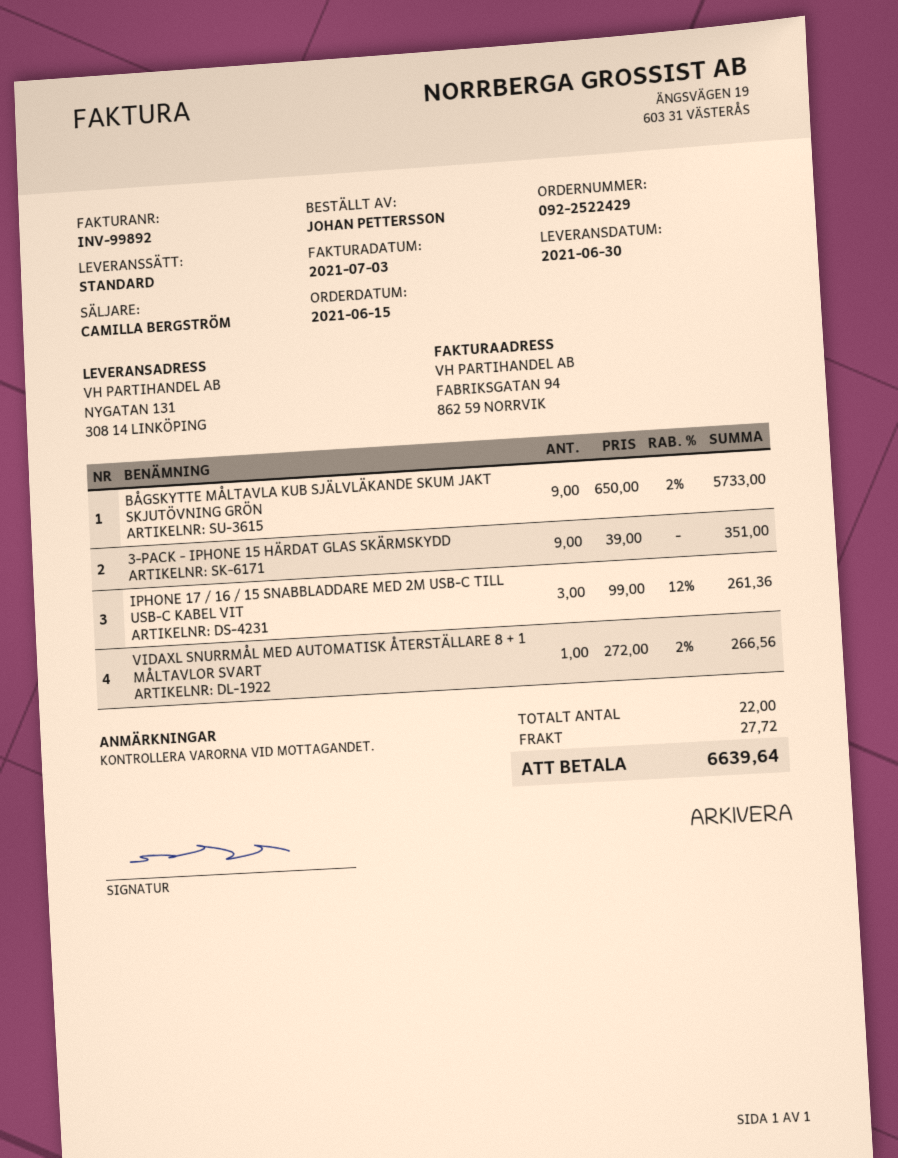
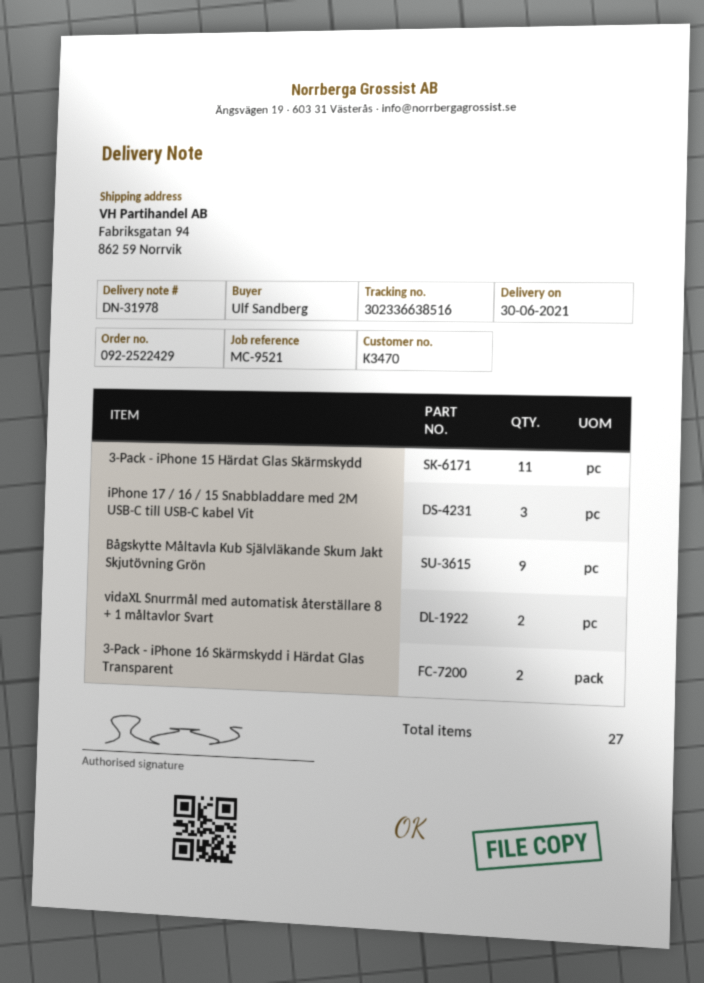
ordered by: JOHAN PETTERSSON -> Ulf Sandberg
ship to: NYGATAN 131, 308 14 LINKÖPING -> Fabriksgatan 94, 862 59 Norrvik
3-PACK - IPHONE 15 HÄRDAT GLAS SKÄRMSKYDD: 9 -> 11
VIDAXL SNURRMÅL MED AUTOMATISK ÅTERSTÄLLARE 8 + 1 MÅLTAVLOR SVART: 1 -> 2
3-Pack - iPhone 16 Skärmskydd i Härdat Glas Transparent: none -> 2
total quantity: 22 -> 27

